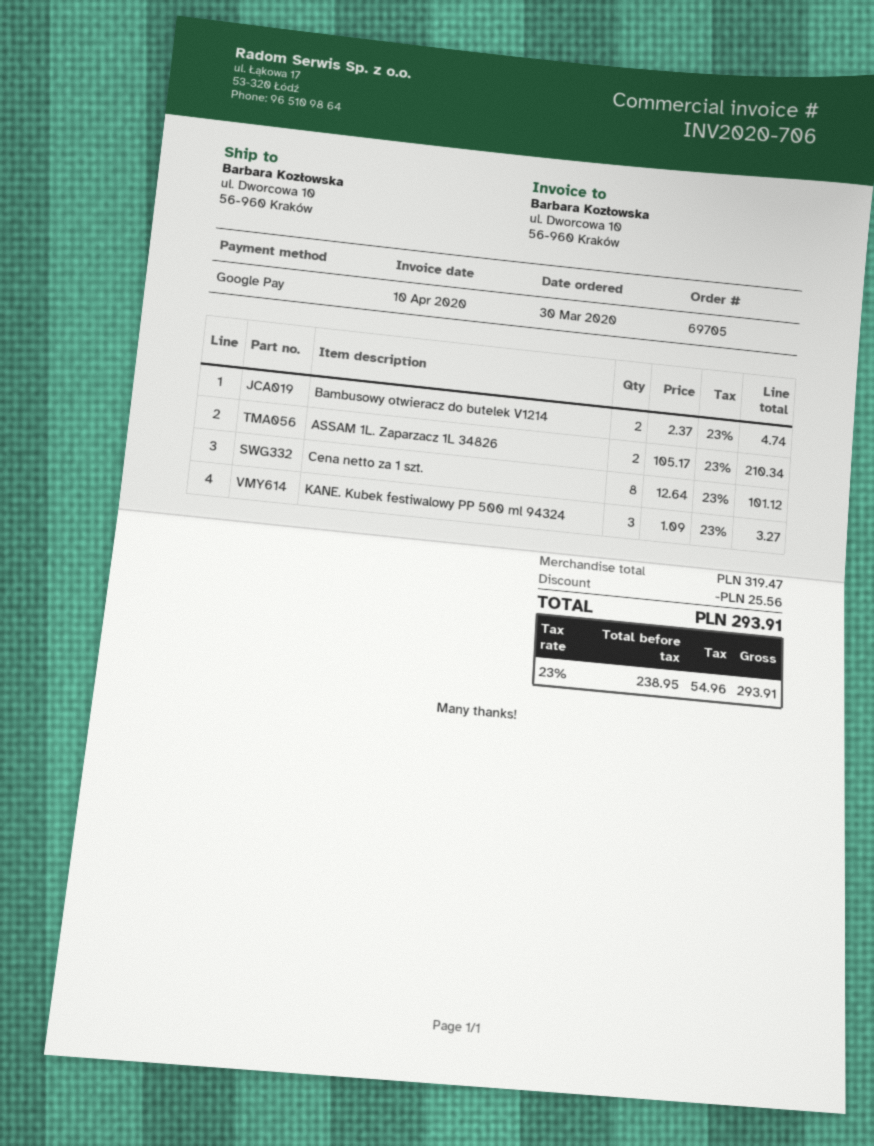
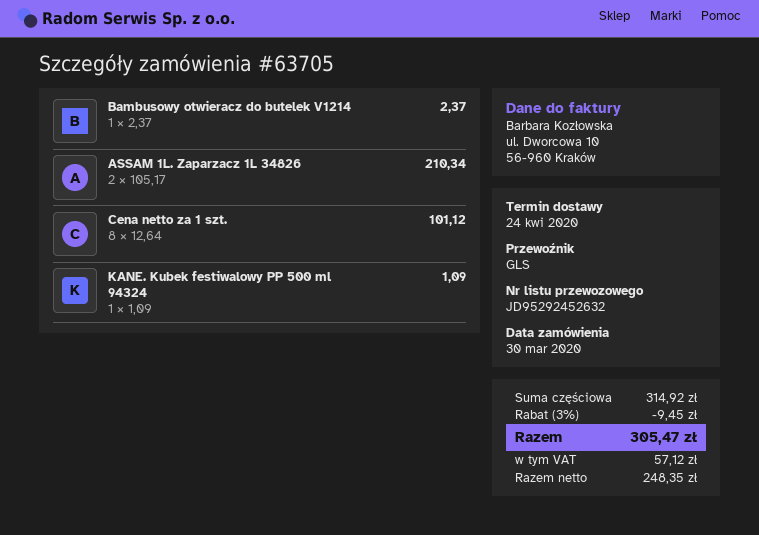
order number: 69705 -> 63705
Bambusowy otwieracz do butelek V1214: 2 x 2.37 = 4.74 -> 1 x 2.37 = 2.37
KANE. Kubek festiwalowy PP 500 ml 94324: 3 x 1.09 = 3.27 -> 1 x 1.09 = 1.09
subtotal: 319.47 -> 314.92
discount: 25.56 -> 9.45
net: 238.95 -> 248.35
tax: 54.96 -> 57.12
total: 293.91 -> 305.47

